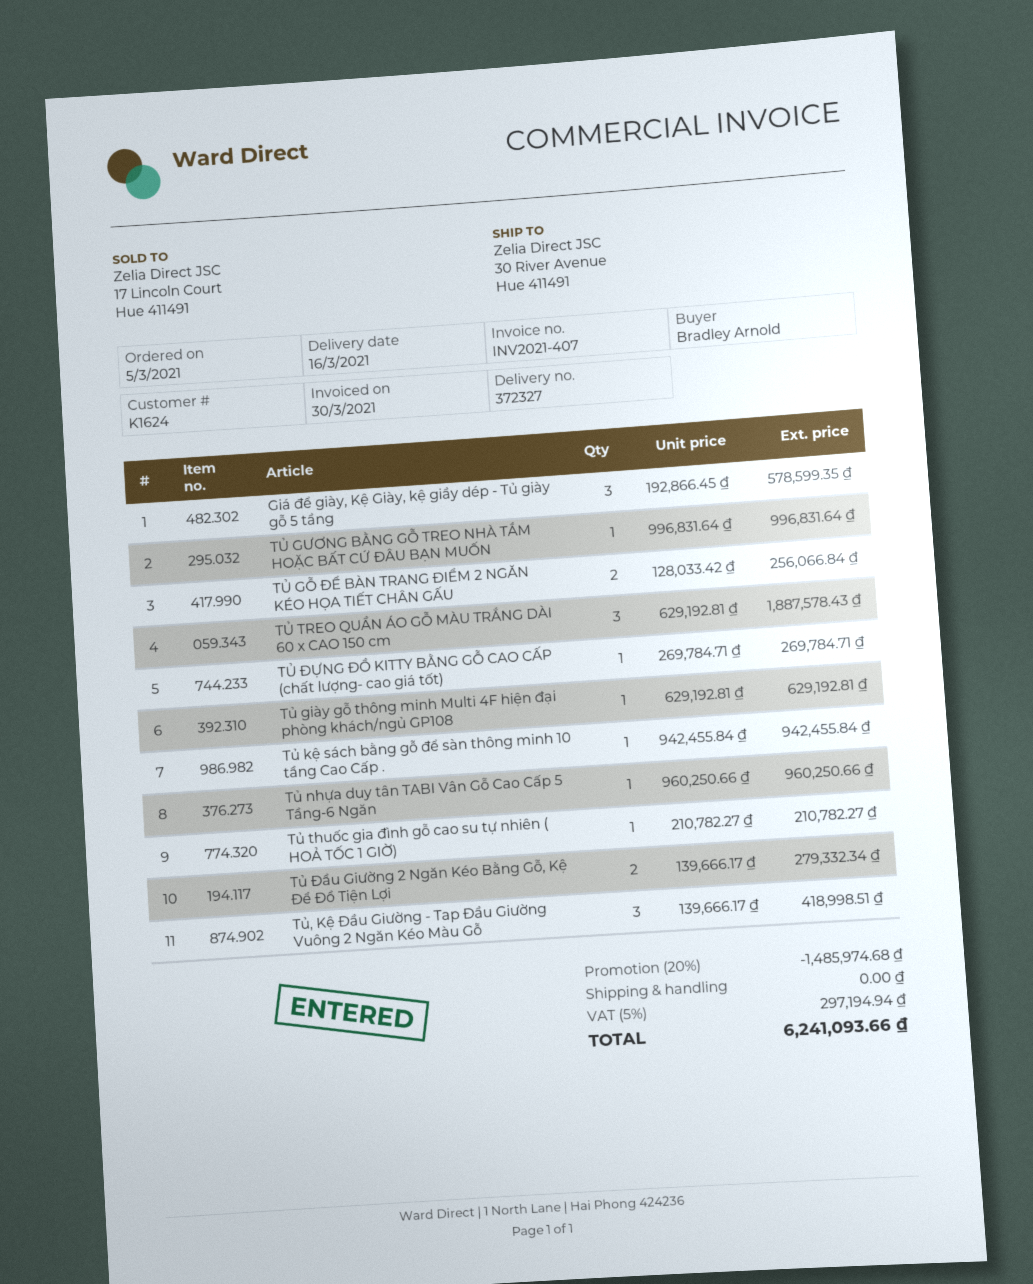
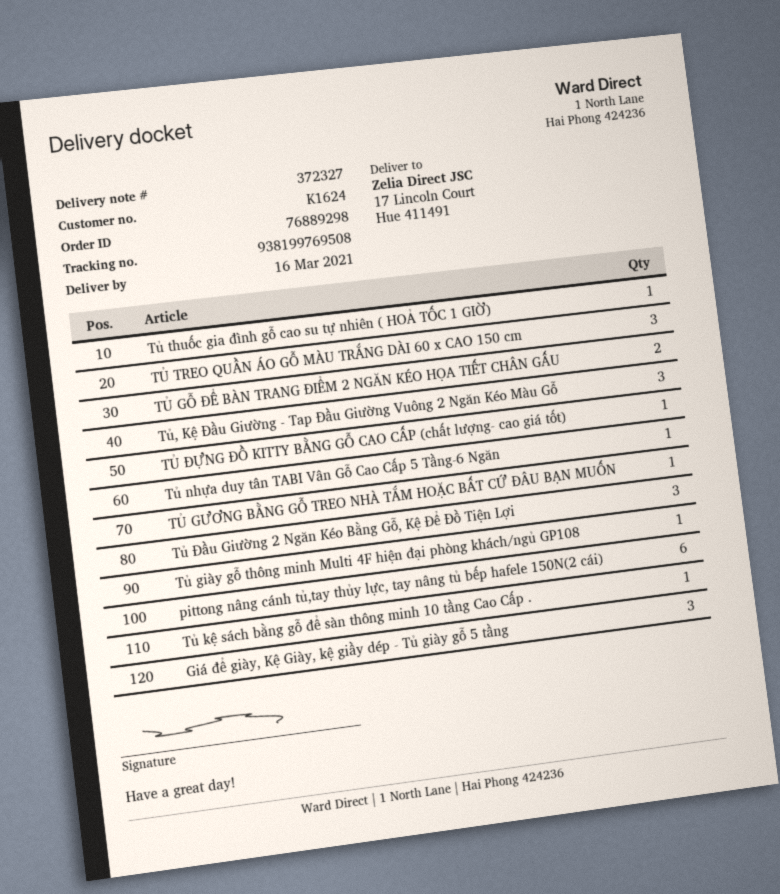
ship to: 30 River Avenue, Hue 411491 -> 17 Lincoln Court, Hue 411491
Tủ Đầu Giường 2 Ngăn Kéo Bằng Gỗ, Kệ Để Đồ Tiện Lợi: 2 -> 3
pittong nâng cánh tủ,tay thủy lực, tay nâng tủ bếp hafele 150N(2 cái): none -> 6

